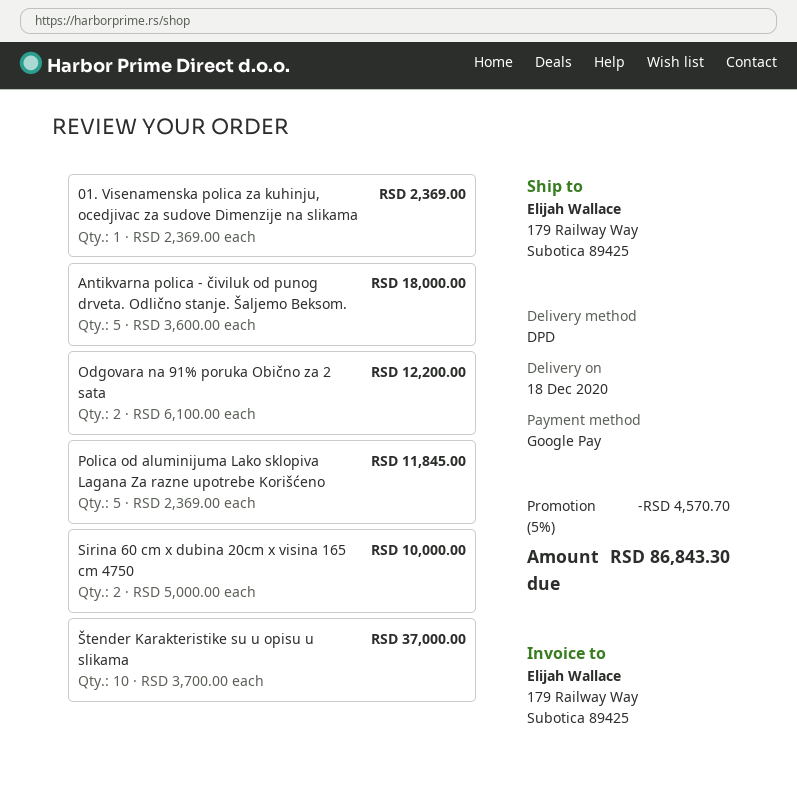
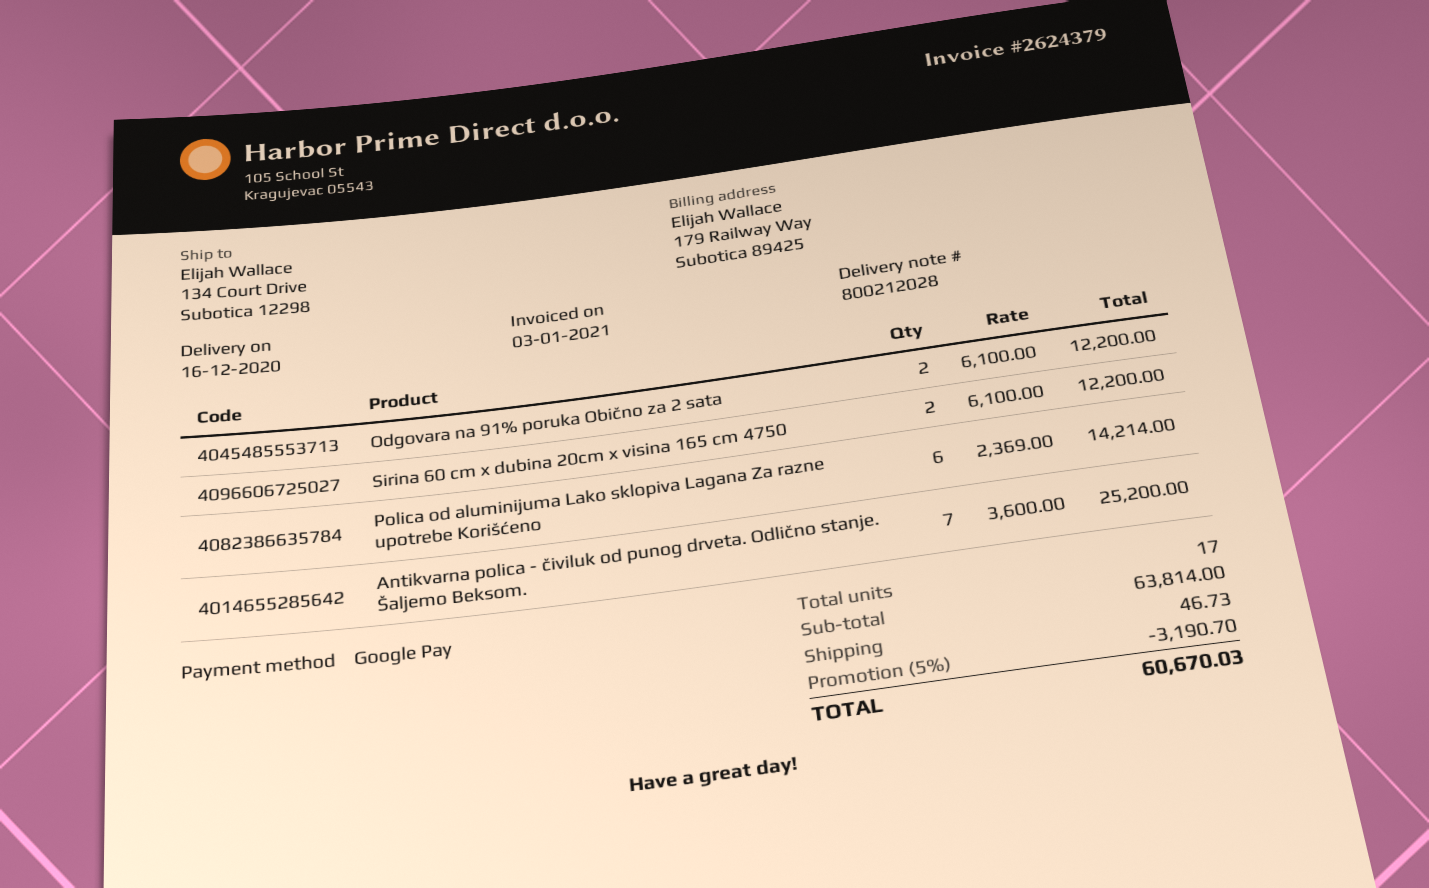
delivery date: 2020-12-18 -> 2020-12-16
ship to: 179 Railway Way, Subotica 89425 -> 134 Court Drive, Subotica 12298
01. Visenamenska polica za kuhinju, ocedjivac za sudove Dimenzije na slikama: 1 x 2369.00 = 2369.00 -> none
Antikvarna polica - čiviluk od punog drveta. Odlično stanje. Šaljemo Beksom.: 5 x 3600.00 = 18000.00 -> 7 x 3600.00 = 25200.00
Polica od aluminijuma Lako sklopiva Lagana Za razne upotrebe Korišćeno: 5 x 2369.00 = 11845.00 -> 6 x 2369.00 = 14214.00
Sirina 60 cm x dubina 20cm x visina 165 cm 4750: 2 x 5000.00 = 10000.00 -> 2 x 6100.00 = 12200.00
Štender Karakteristike su u opisu u slikama: 10 x 3700.00 = 37000.00 -> none
discount: 5% = 4570.70 -> 5% = 3190.70
shipping: none -> 46.73
total: 86843.30 -> 60670.03

